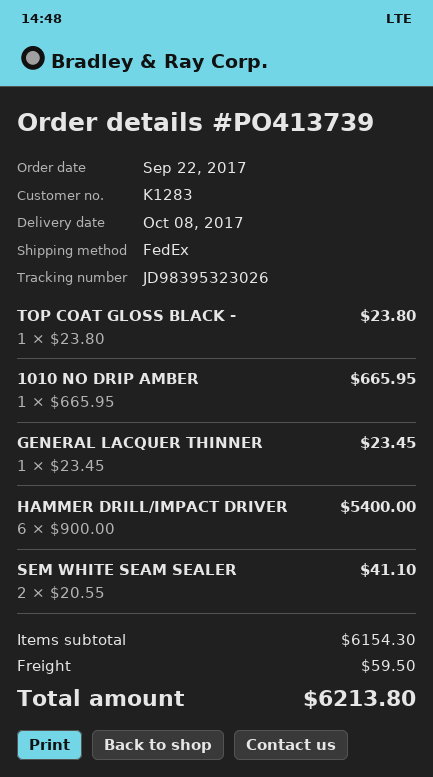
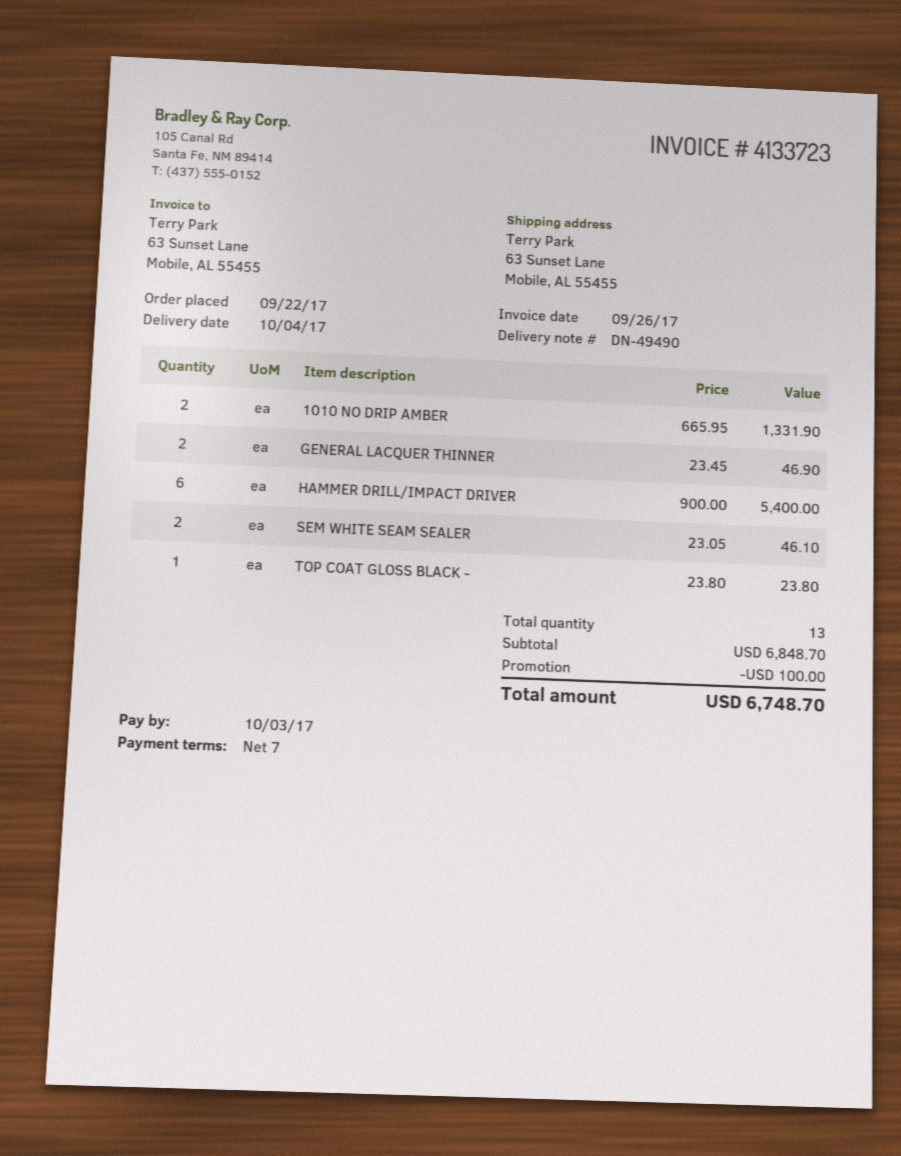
delivery date: 2017-10-08 -> 2017-10-04
1010 NO DRIP AMBER: 1 x 665.95 = 665.95 -> 2 x 665.95 = 1331.90
GENERAL LACQUER THINNER: 1 x 23.45 = 23.45 -> 2 x 23.45 = 46.90
SEM WHITE SEAM SEALER: 2 x 20.55 = 41.10 -> 2 x 23.05 = 46.10
subtotal: 6154.30 -> 6848.70
discount: none -> 100.00
shipping: 59.50 -> none
total: 6213.80 -> 6748.70

